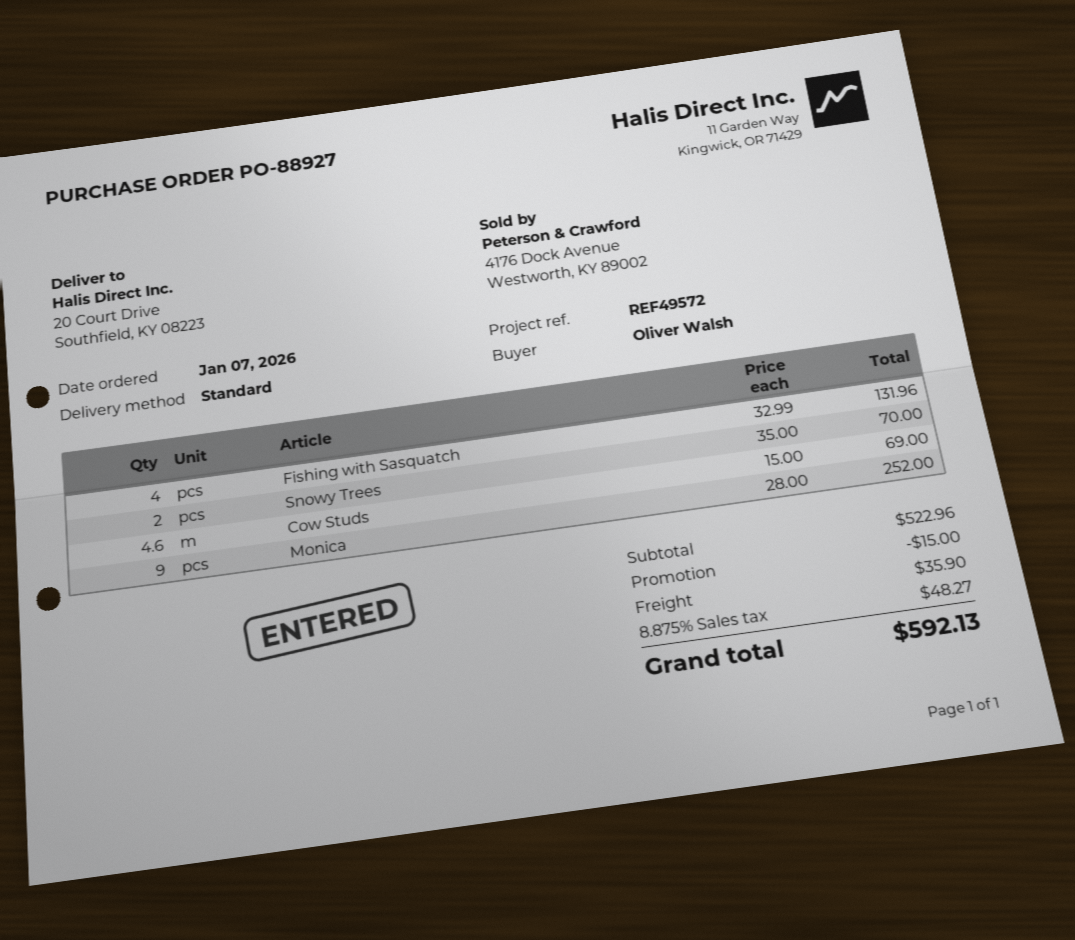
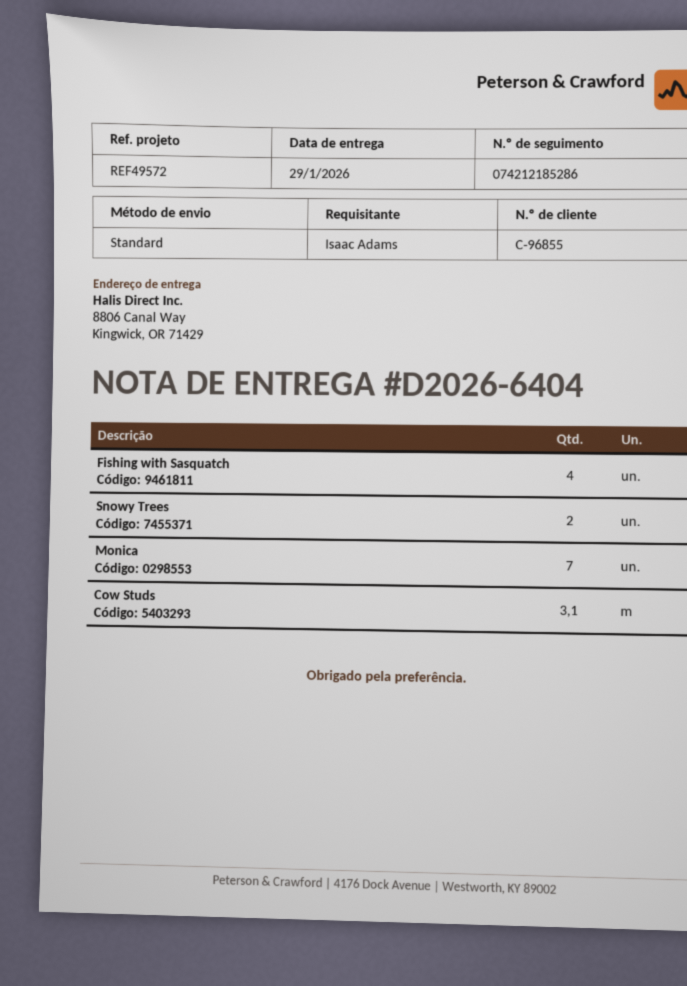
ordered by: Oliver Walsh -> Isaac Adams
ship to: 20 Court Drive, Southfield, KY 08223 -> 8806 Canal Way, Kingwick, OR 71429
Cow Studs: 4.6 -> 3.1
Monica: 9 -> 7

